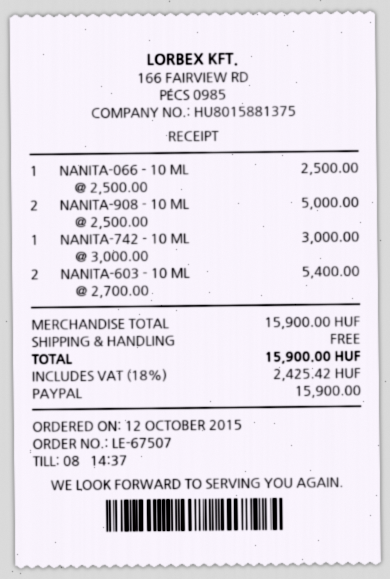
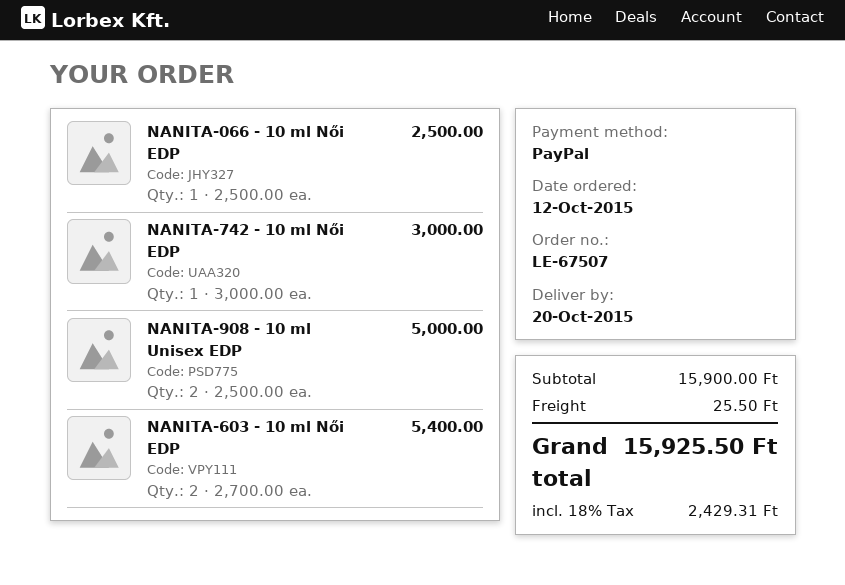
shipping: 0.00 -> 25.50
tax: 18% = 2425.42 -> 18% = 2429.31
total: 15900.00 -> 15925.50

